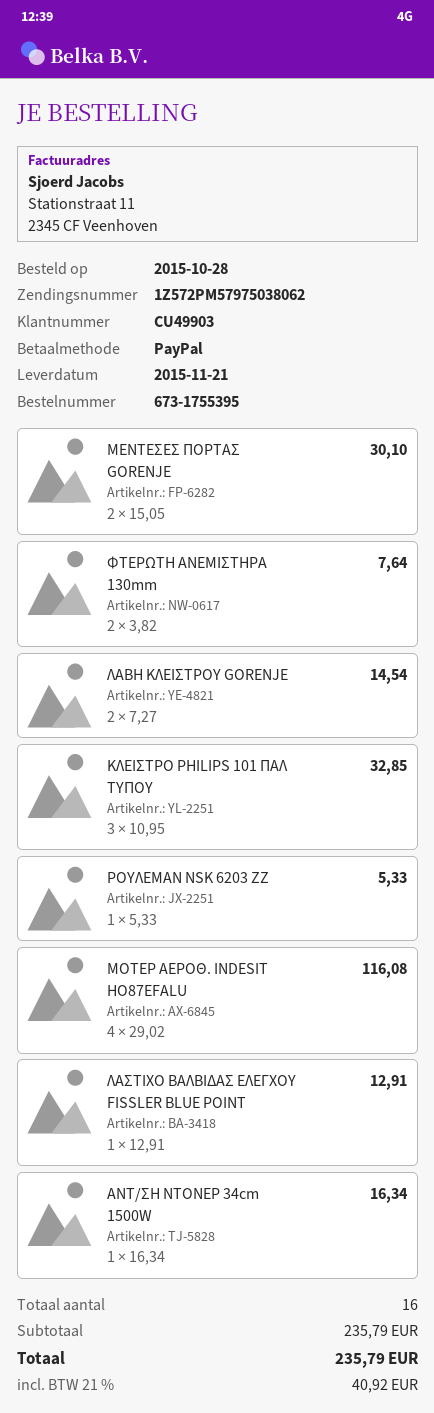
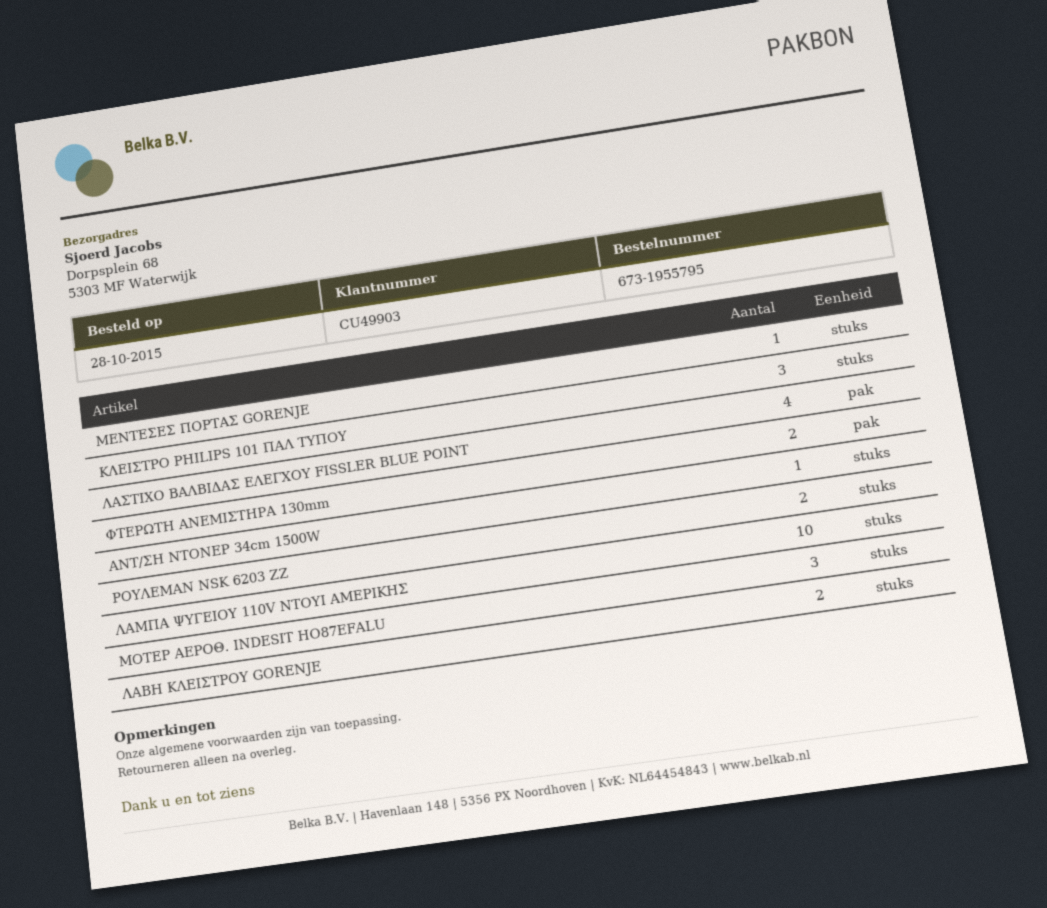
order number: 673-1755395 -> 673-1955795
ΜΕΝΤΕΣΕΣ ΠΟΡΤΑΣ GORENJE: 2 -> 1
ΡΟΥΛΕΜΑΝ NSK 6203 ΖΖ: 1 -> 2
ΜΟΤΕΡ ΑΕΡΟΘ. INDESIT ΗΟ87ΕFALU: 4 -> 3
ΛΑΣΤΙΧΟ ΒΑΛΒΙΔΑΣ ΕΛΕΓΧΟΥ FISSLER BLUE POINT: 1 -> 4
ΛΑΜΠΑ ΨΥΓΕΙΟΥ 110V ΝΤΟΥΙ ΑΜΕΡΙΚΗΣ: none -> 10

